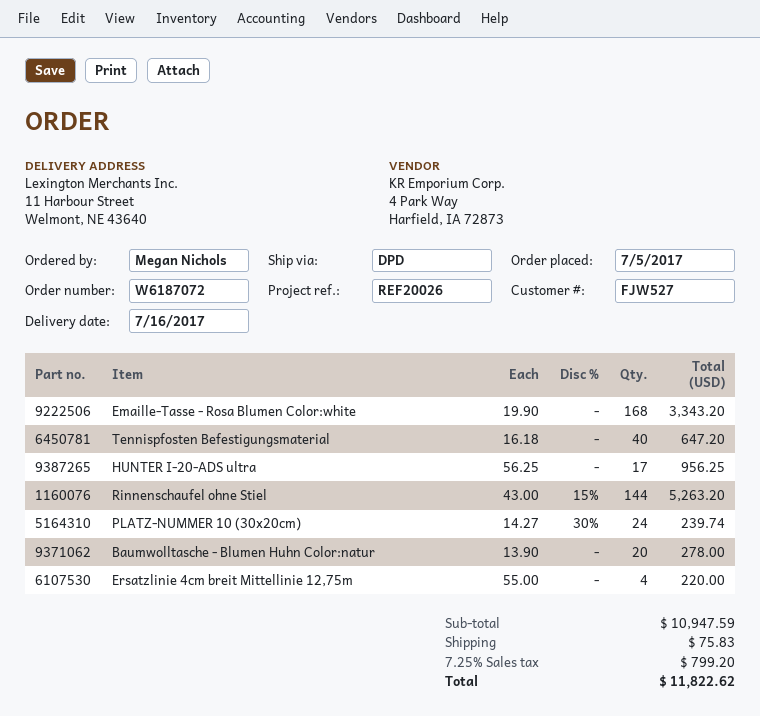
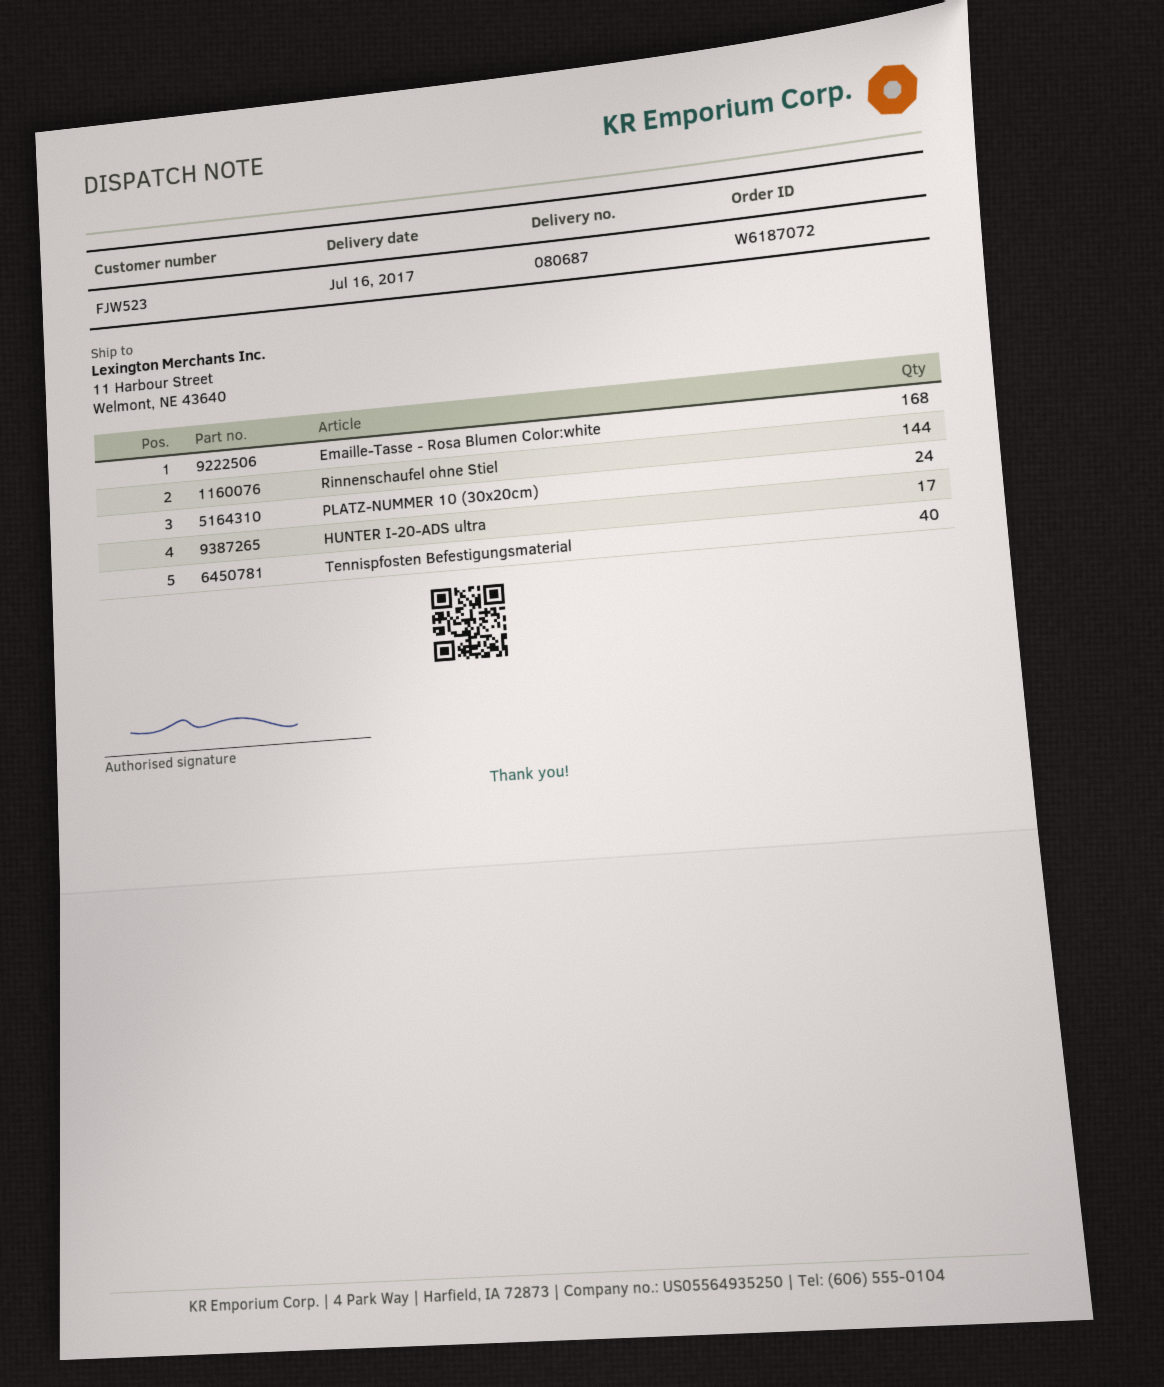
customer number: FJW527 -> FJW523
Baumwolltasche - Blumen Huhn Color:natur: 20 -> none
Ersatzlinie 4cm breit Mittellinie 12,75m: 4 -> none

